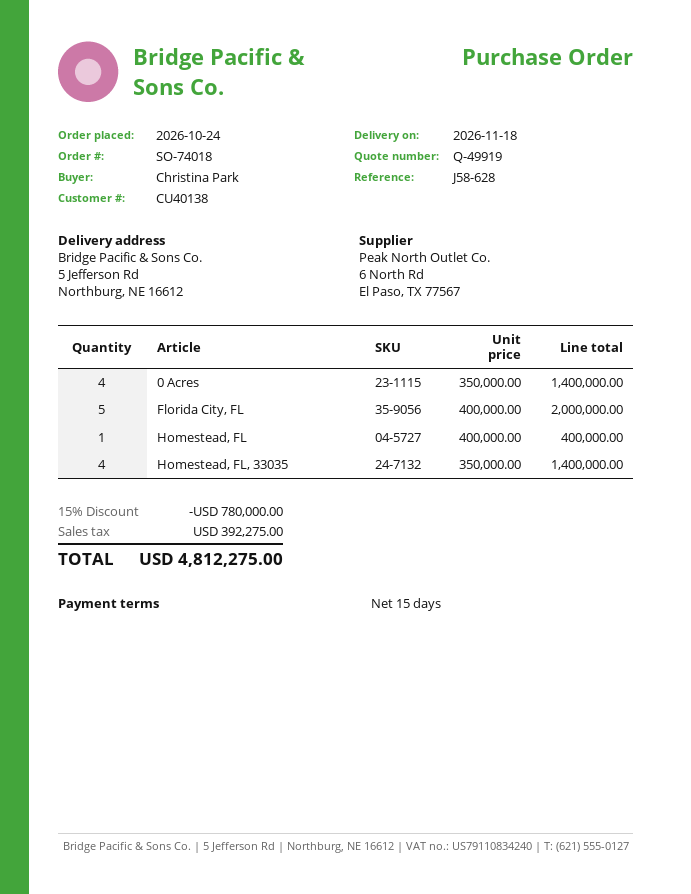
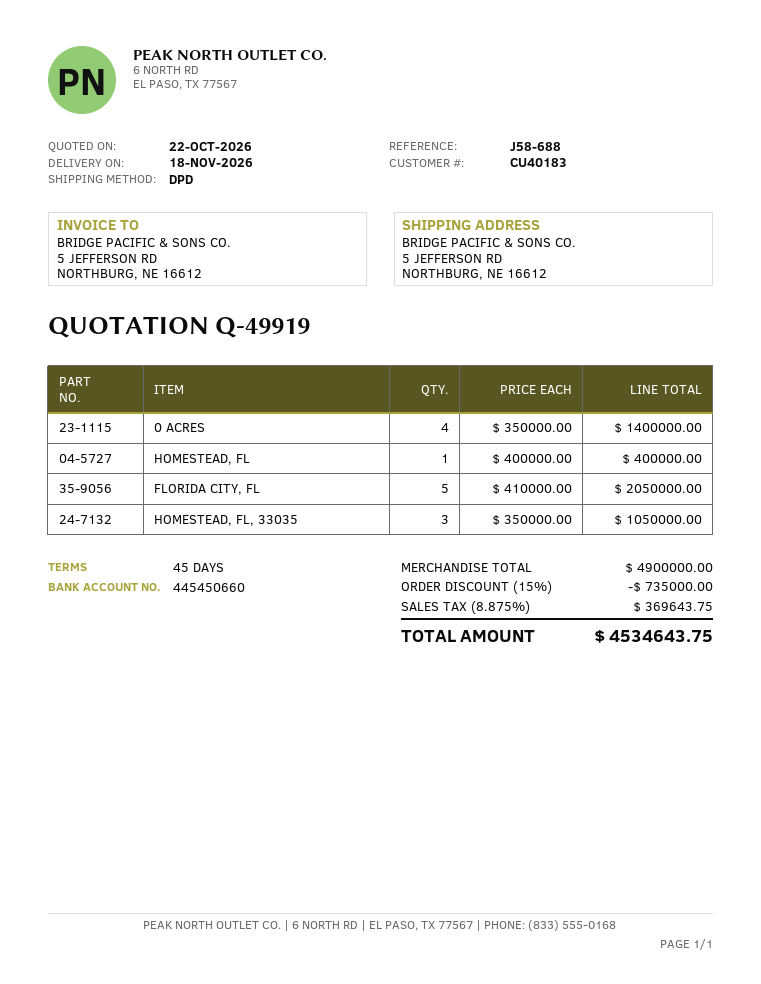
payment terms: 15 days -> 45 days
customer number: CU40138 -> CU40183
reference: J58-628 -> J58-688
Florida City, FL: 5 x 400000.00 = 2000000.00 -> 5 x 410000.00 = 2050000.00
Homestead, FL, 33035: 4 x 350000.00 = 1400000.00 -> 3 x 350000.00 = 1050000.00
discount: 15% = 780000.00 -> 15% = 735000.00
tax: 392275.00 -> 369643.75
total: 4812275.00 -> 4534643.75

